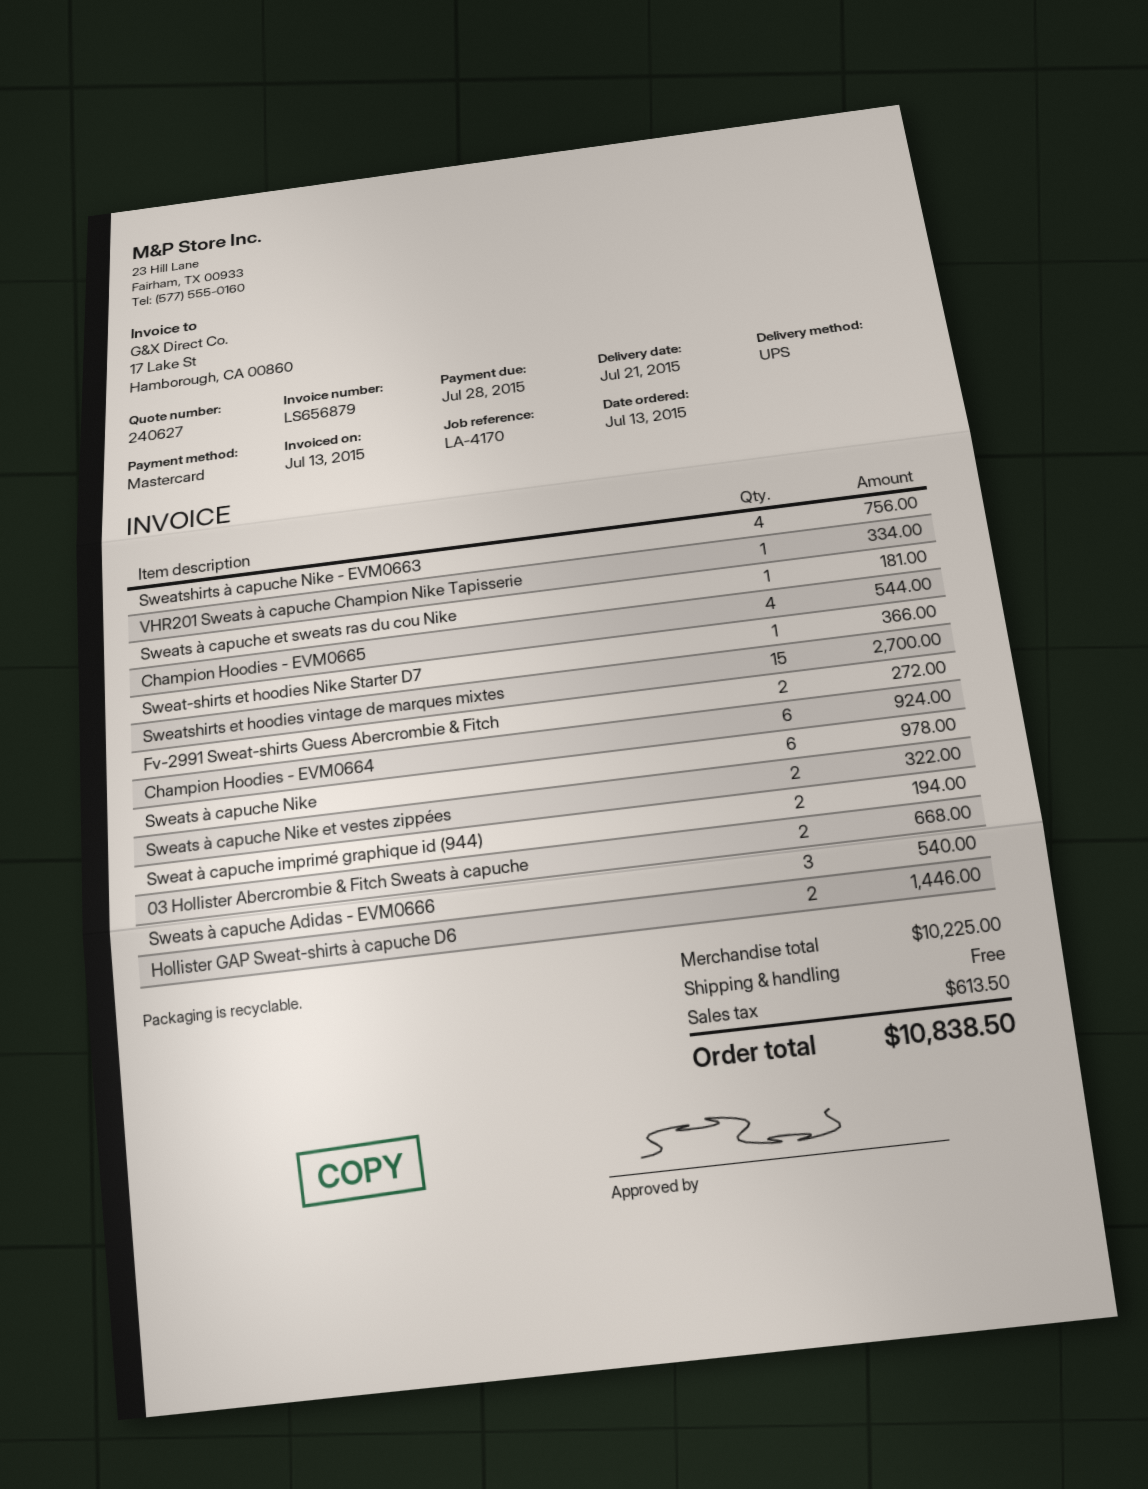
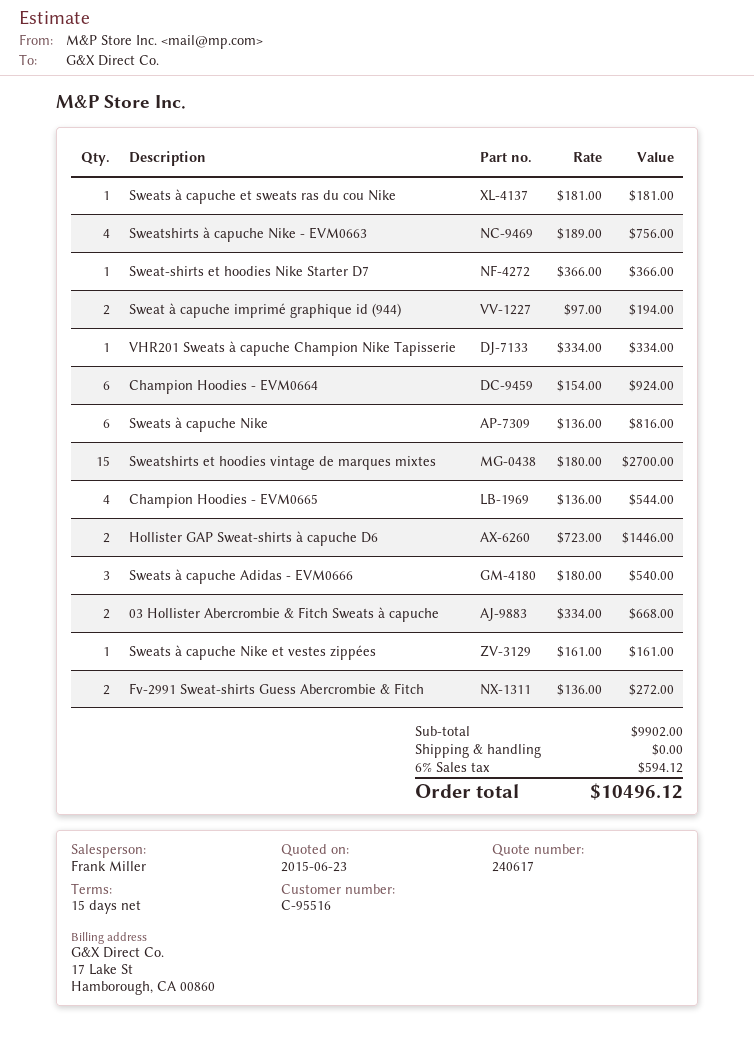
quote number: 240627 -> 240617
Sweats à capuche Nike: 6 for 978.00 -> 6 for 816.00
Sweats à capuche Nike et vestes zippées: 2 for 322.00 -> 1 for 161.00
subtotal: 10225.00 -> 9902.00
tax: 613.50 -> 594.12
total: 10838.50 -> 10496.12

